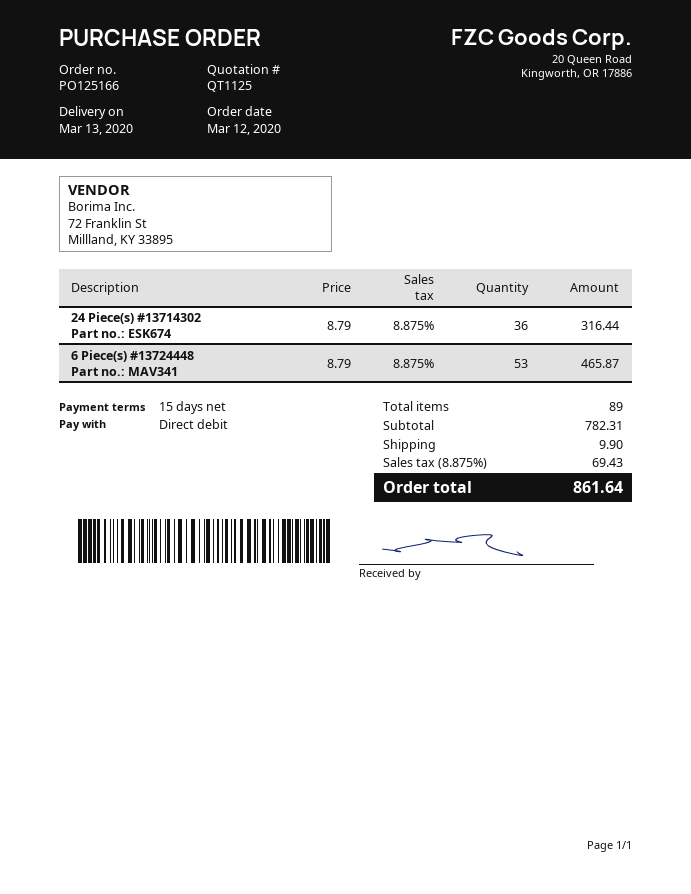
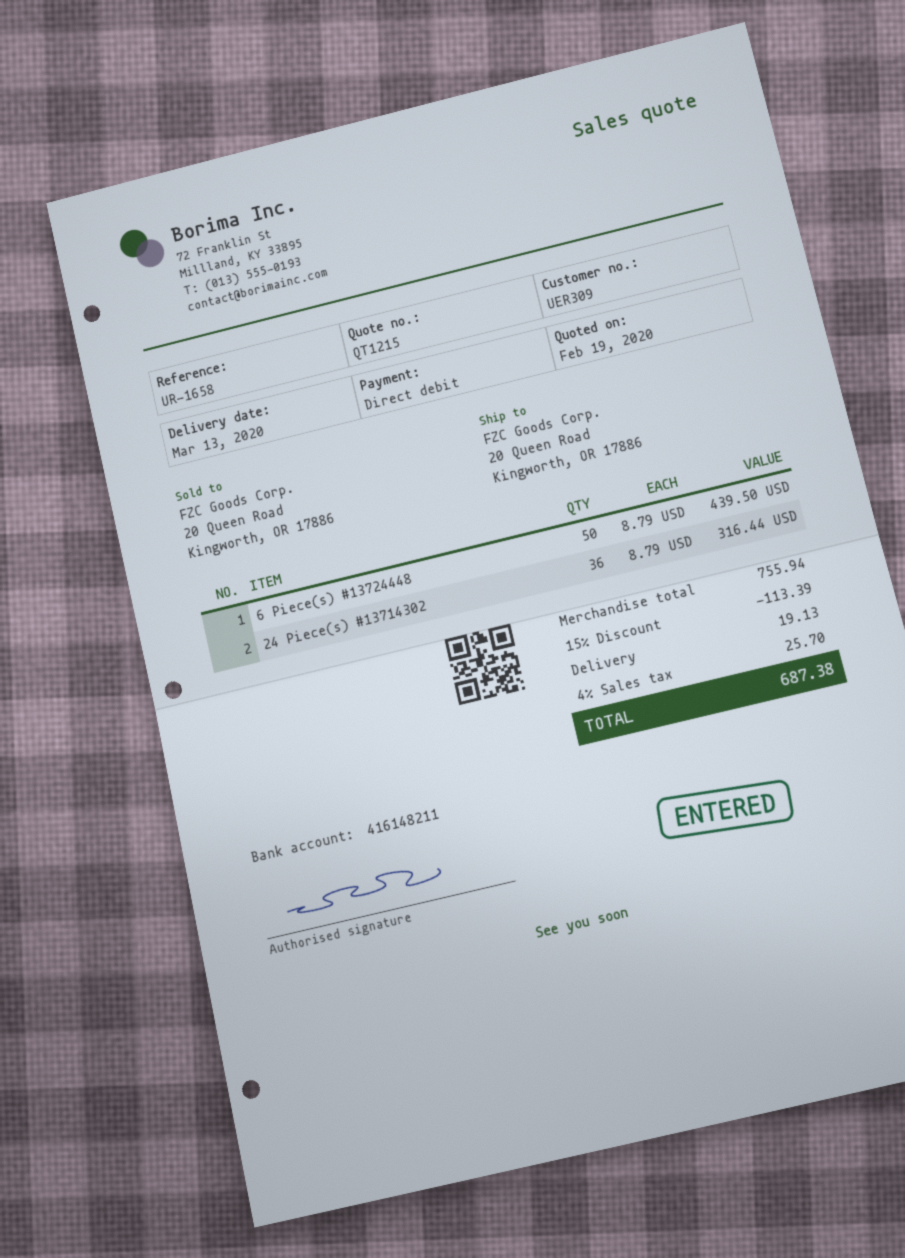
quote number: QT1125 -> QT1215
6 Piece(s) #13724448: 53 x 8.79 = 465.87 -> 50 x 8.79 = 439.50
subtotal: 782.31 -> 755.94
discount: none -> 15% = 113.39
shipping: 9.90 -> 19.13
tax: 8.875% = 69.43 -> 4% = 25.70
total: 861.64 -> 687.38

